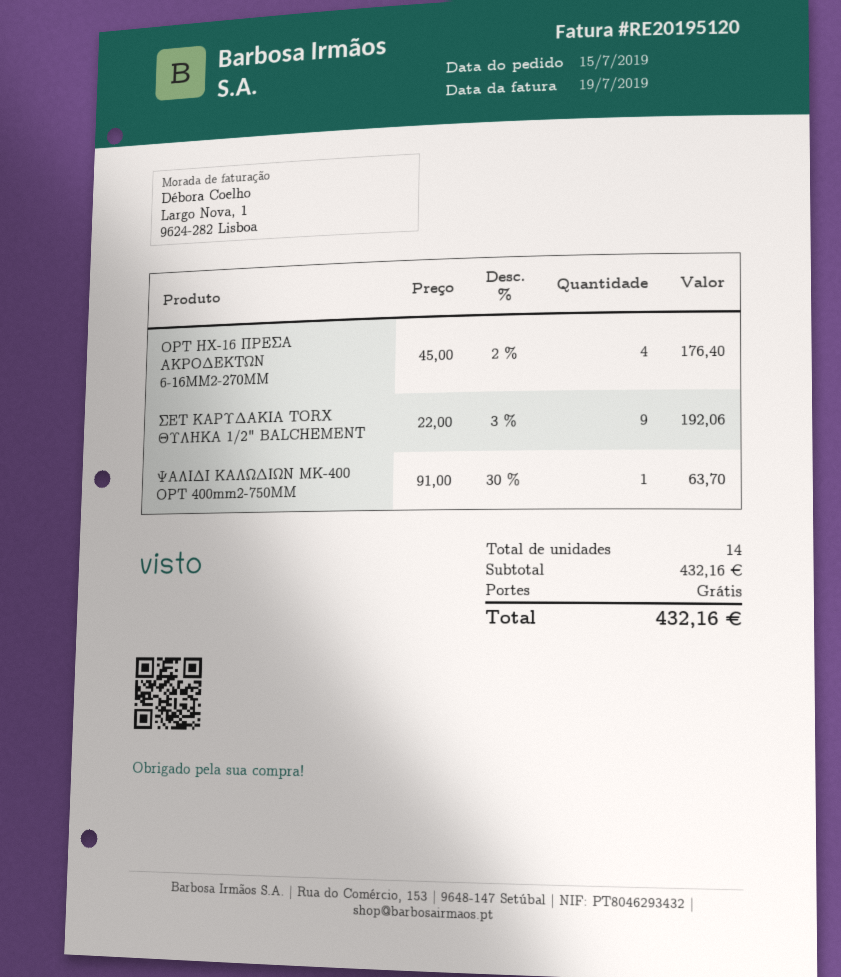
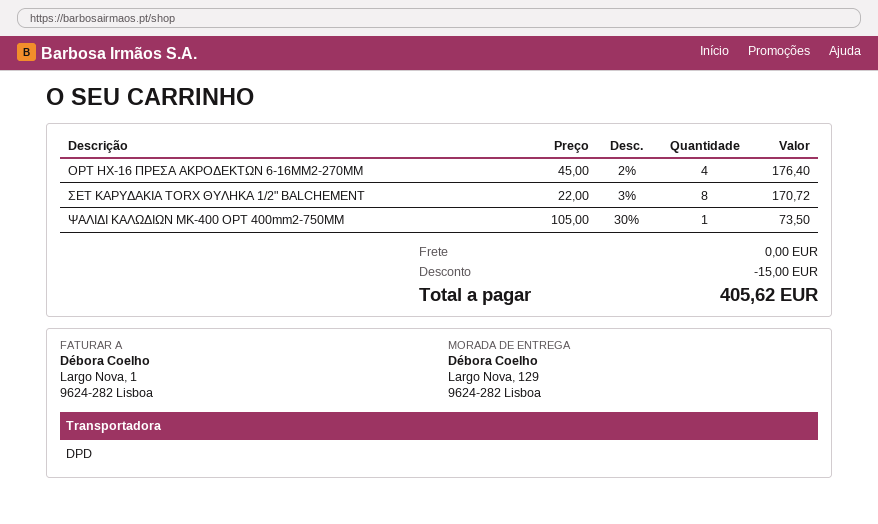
ΣΕΤ ΚΑΡΥΔΑΚΙΑ TORX ΘΥΛΗΚΑ 1/2" BALCHEMENT: 9 x 22.00 - 3% = 192.06 -> 8 x 22.00 - 3% = 170.72
ΨΑΛΙΔΙ ΚΑΛΩΔΙΩΝ ΜΚ-400 OPT 400mm2-750MM: 1 x 91.00 - 30% = 63.70 -> 1 x 105.00 - 30% = 73.50
discount: none -> 15.00
total: 432.16 -> 405.62

